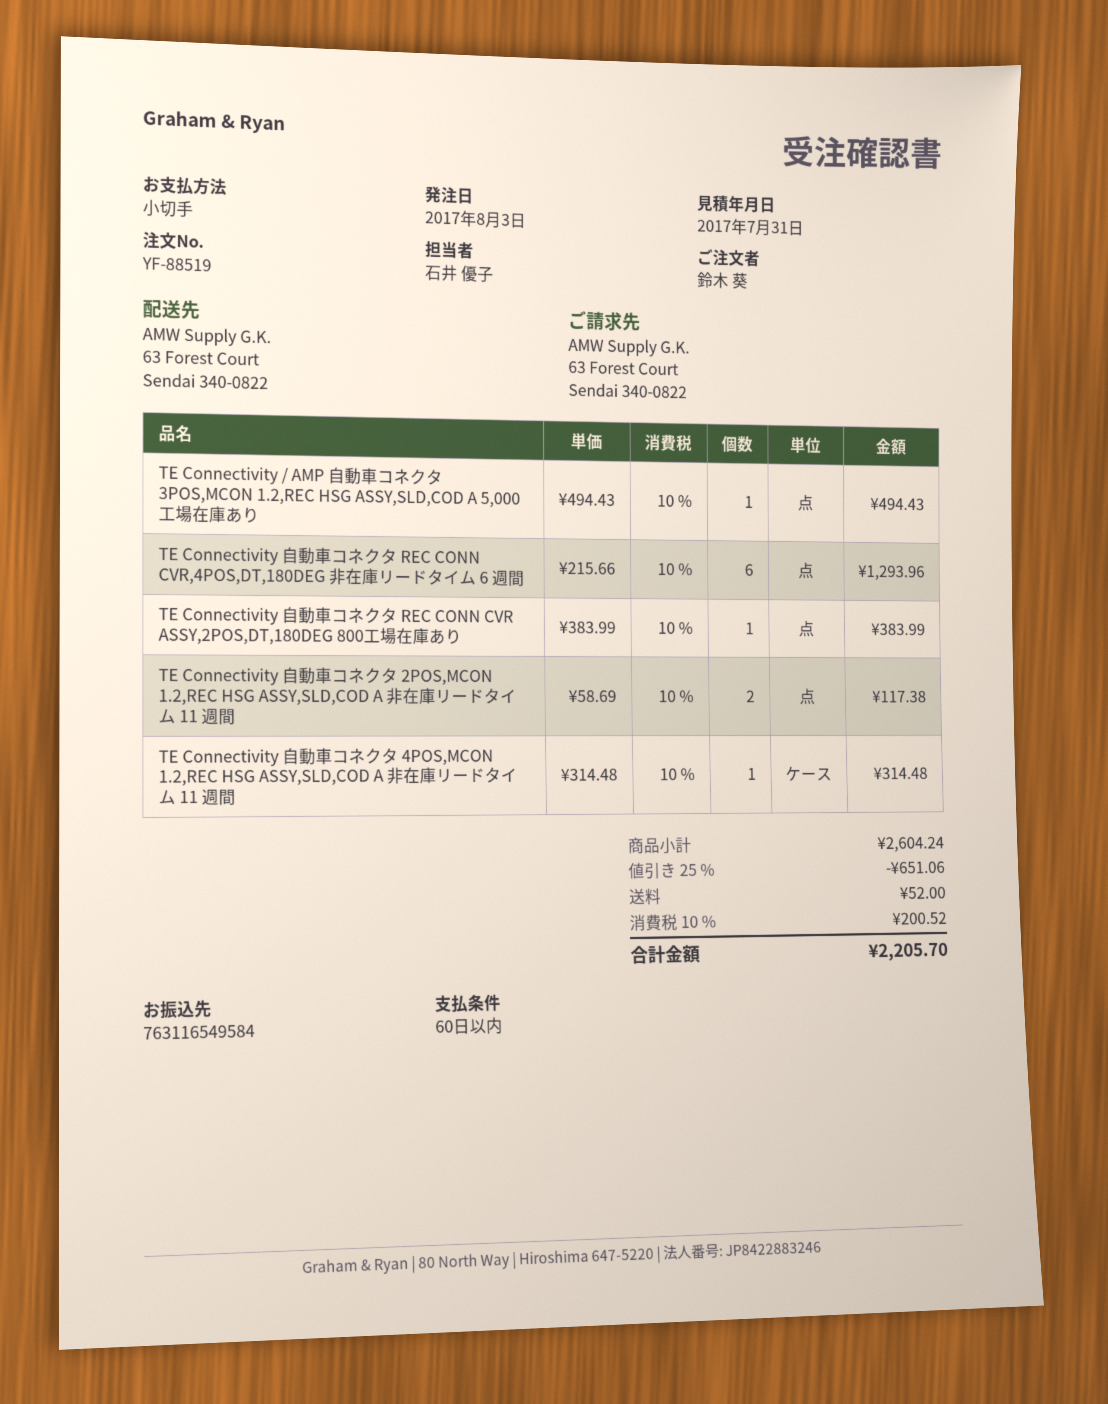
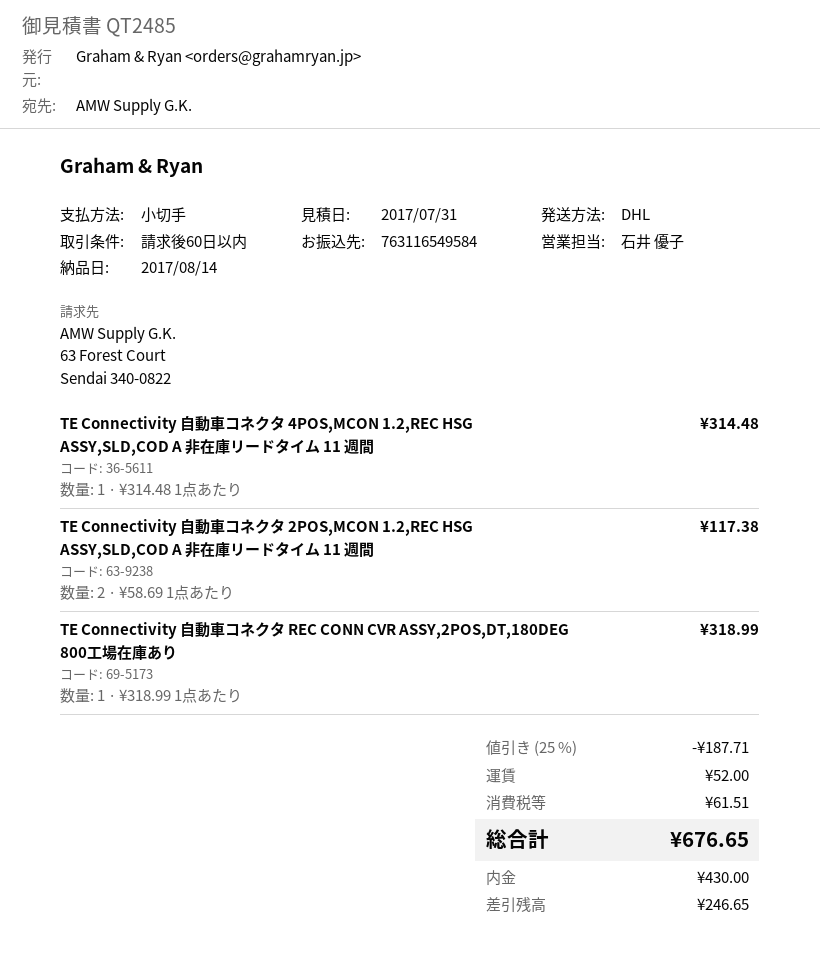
TE Connectivity / AMP 自動車コネクタ 3POS,MCON 1.2,REC HSG ASSY,SLD,COD A 5,000工場在庫あり: 1 x 494.43 = 494.43 -> none
TE Connectivity 自動車コネクタ REC CONN CVR,4POS,DT,180DEG 非在庫リードタイム 6 週間: 6 x 215.66 = 1293.96 -> none
TE Connectivity 自動車コネクタ REC CONN CVR ASSY,2POS,DT,180DEG 800工場在庫あり: 1 x 383.99 = 383.99 -> 1 x 318.99 = 318.99
discount: 25% = 651.06 -> 25% = 187.71
tax: 200.52 -> 61.51
total: 2205.70 -> 676.65

